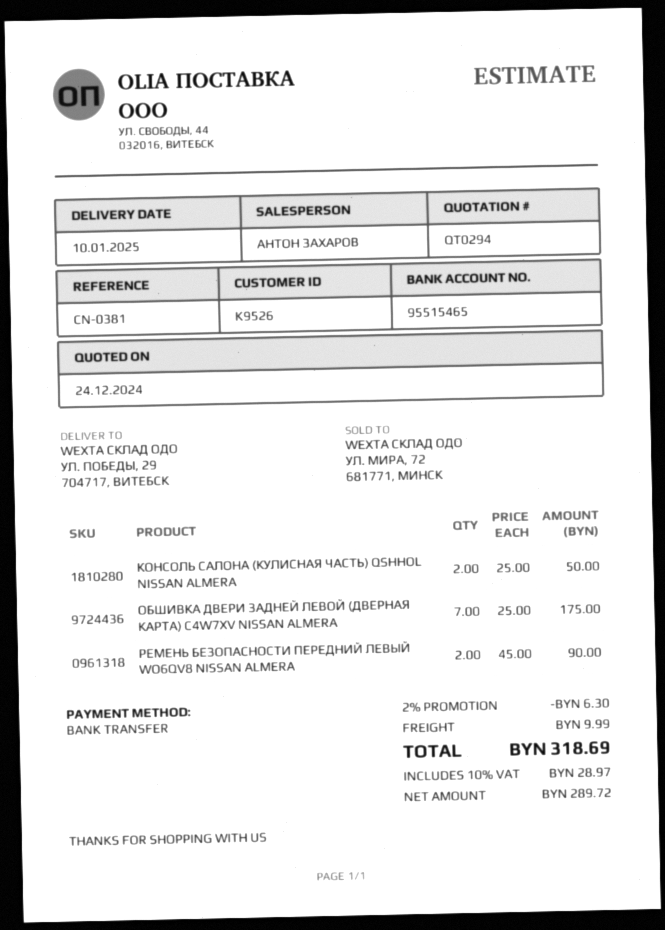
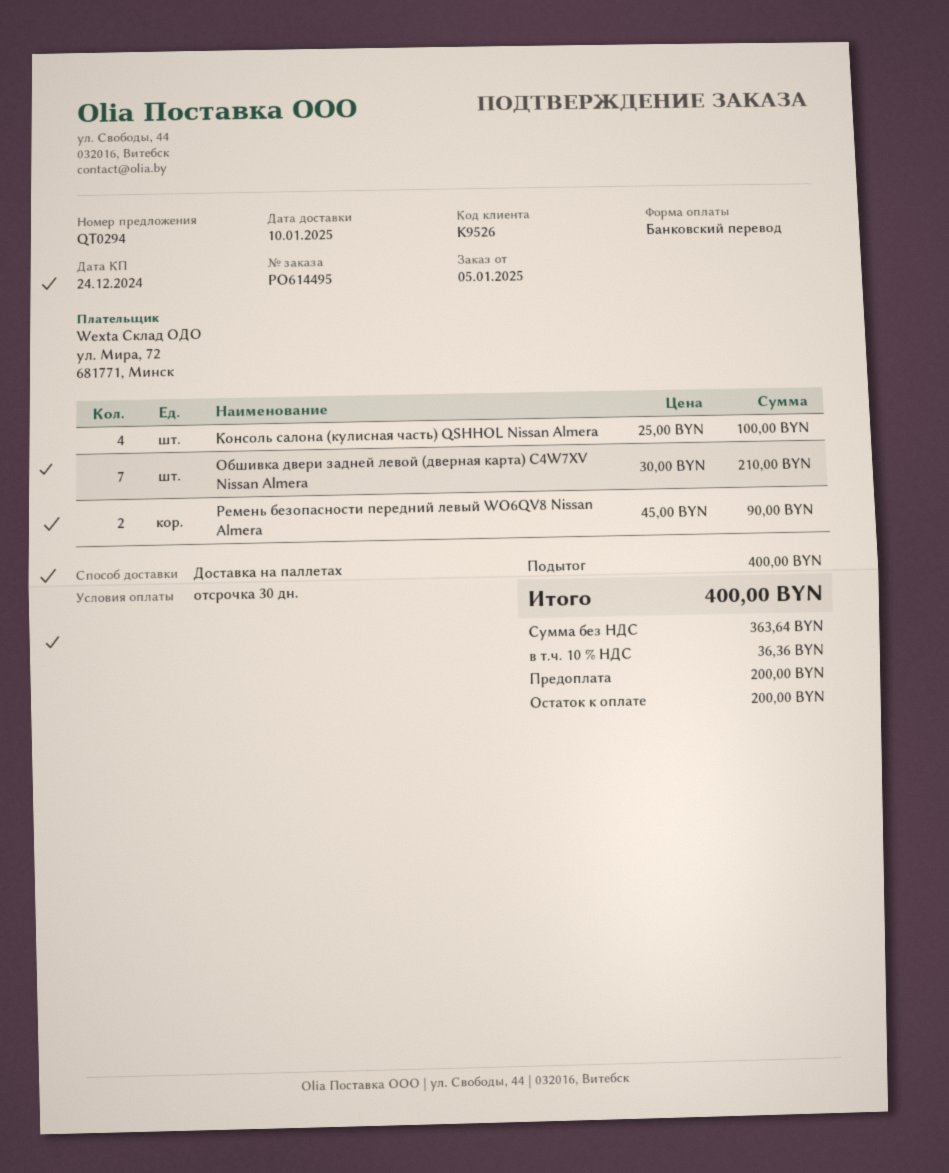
КОНСОЛЬ САЛОНА (КУЛИСНАЯ ЧАСТЬ) QSHHOL NISSAN ALMERA: 2 x 25.00 = 50.00 -> 4 x 25.00 = 100.00
ОБШИВКА ДВЕРИ ЗАДНЕЙ ЛЕВОЙ (ДВЕРНАЯ КАРТА) C4W7XV NISSAN ALMERA: 7 x 25.00 = 175.00 -> 7 x 30.00 = 210.00
discount: 2% = 6.30 -> none
shipping: 9.99 -> none
net: 289.72 -> 363.64
tax: 10% = 28.97 -> 10% = 36.36
total: 318.69 -> 400.00

